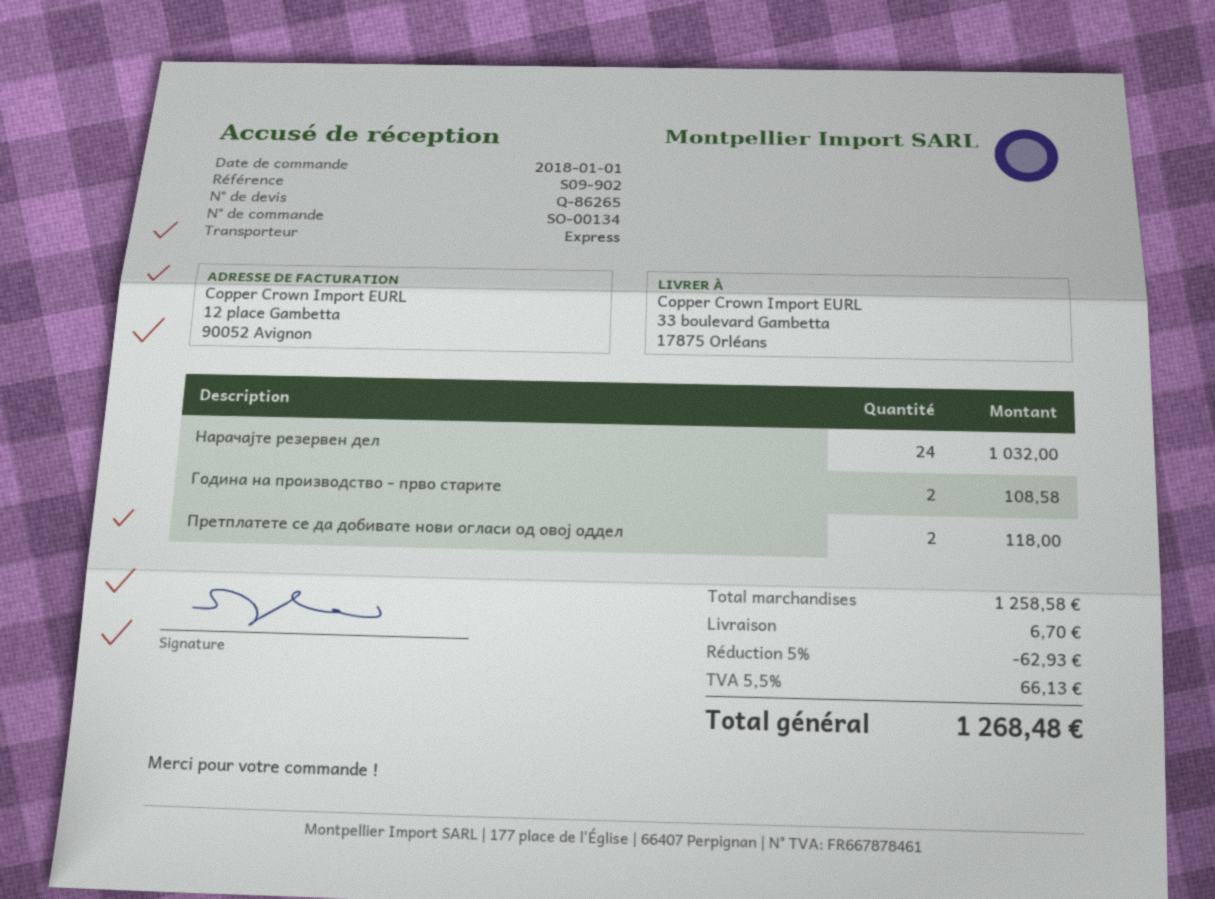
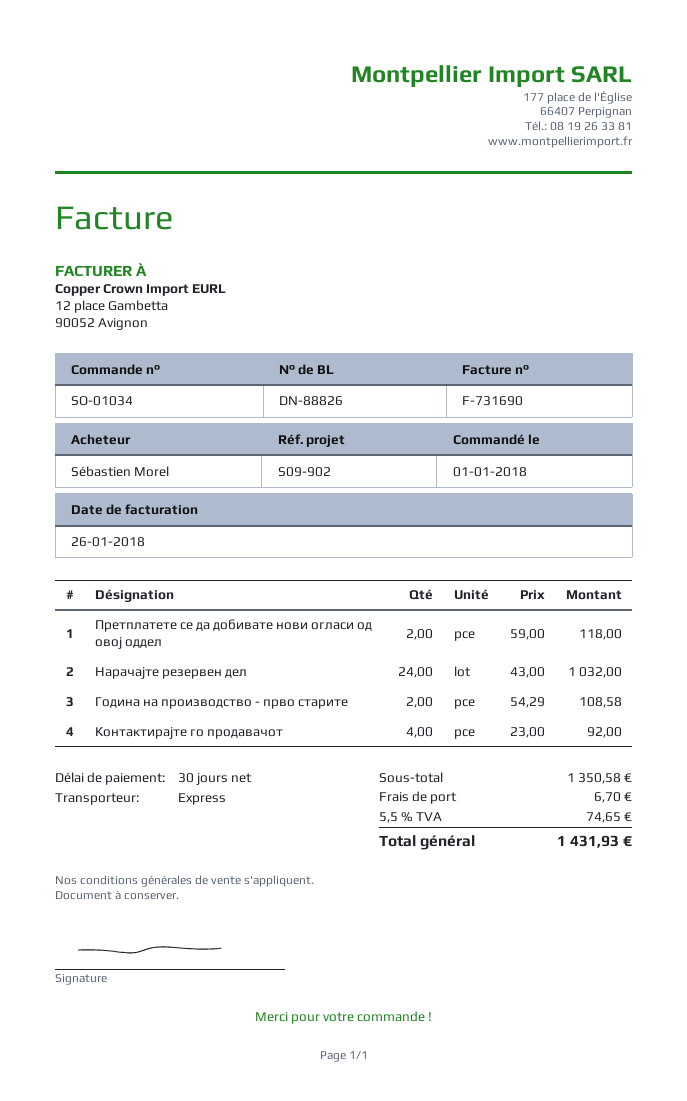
order number: SO-00134 -> SO-01034
Контактирајте го продавачот: none -> 4 for 92.00
subtotal: 1258.58 -> 1350.58
discount: 5% = 62.93 -> none
tax: 5.5% = 66.13 -> 5.5% = 74.65
total: 1268.48 -> 1431.93

